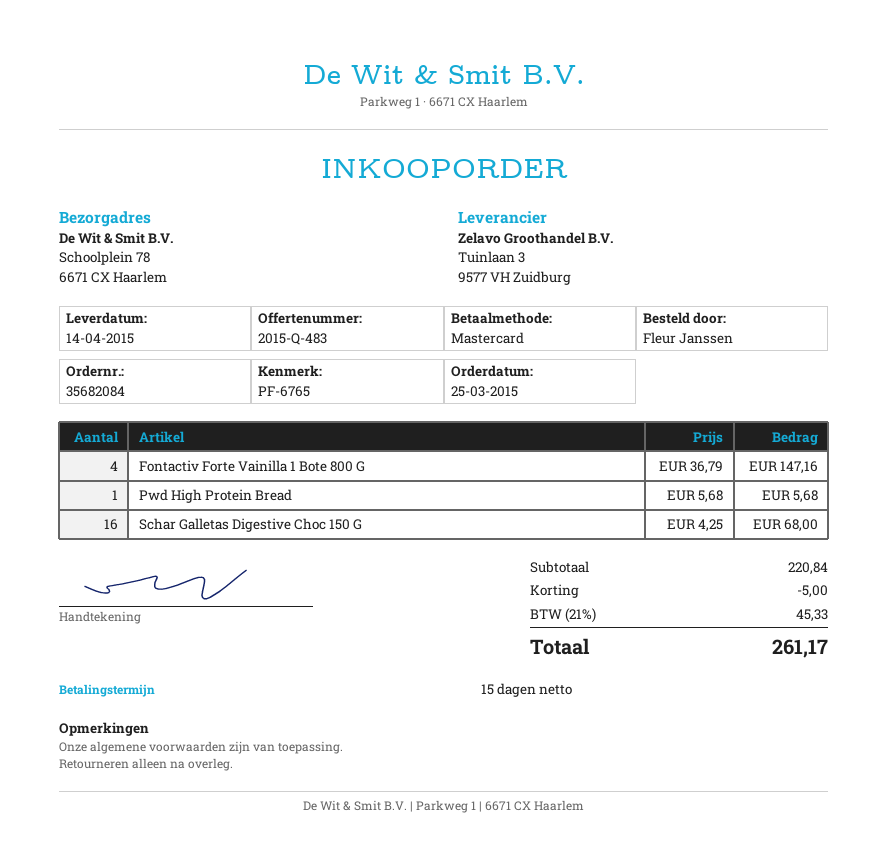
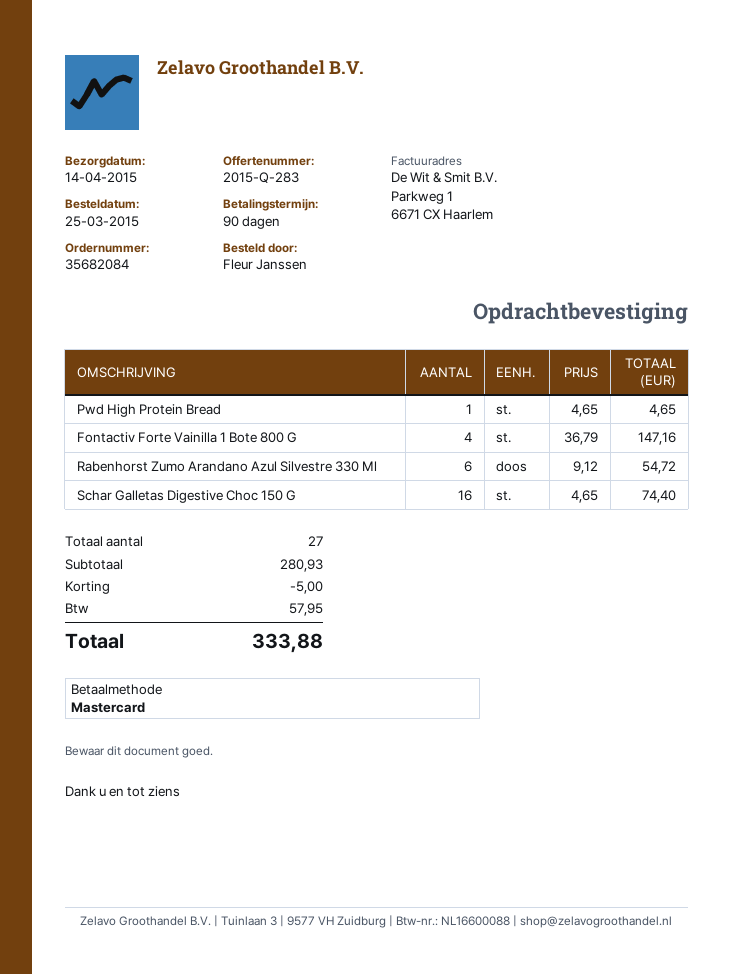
quote number: 2015-Q-483 -> 2015-Q-283
payment terms: 15 days -> 90 days
Pwd High Protein Bread: 1 x 5.68 = 5.68 -> 1 x 4.65 = 4.65
Schar Galletas Digestive Choc 150 G: 16 x 4.25 = 68.00 -> 16 x 4.65 = 74.40
Rabenhorst Zumo Arandano Azul Silvestre 330 Ml: none -> 6 x 9.12 = 54.72
subtotal: 220.84 -> 280.93
tax: 45.33 -> 57.95
total: 261.17 -> 333.88

